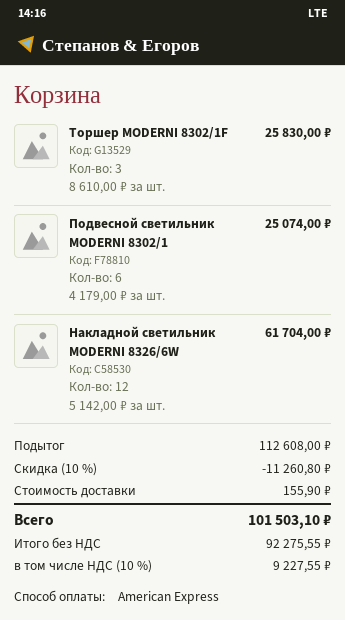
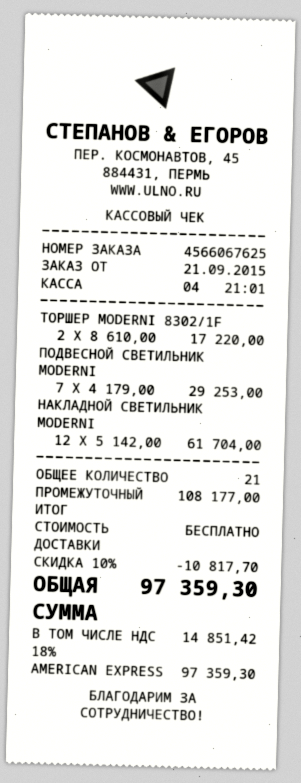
Торшер MODERNI 8302/1F: 3 x 8610.00 = 25830.00 -> 2 x 8610.00 = 17220.00
Подвесной светильник MODERNI 8302/1: 6 x 4179.00 = 25074.00 -> 7 x 4179.00 = 29253.00
subtotal: 112608.00 -> 108177.00
discount: 10% = 11260.80 -> 10% = 10817.70
shipping: 155.90 -> 0.00
tax: 10% = 9227.55 -> 18% = 14851.42
total: 101503.10 -> 97359.30

